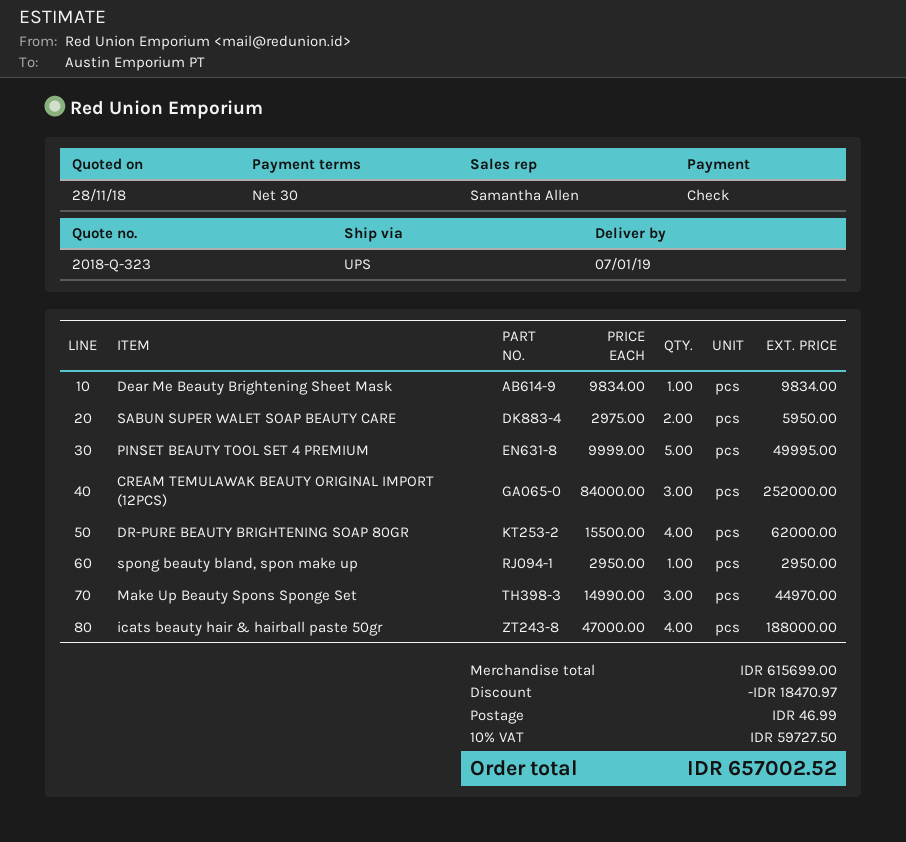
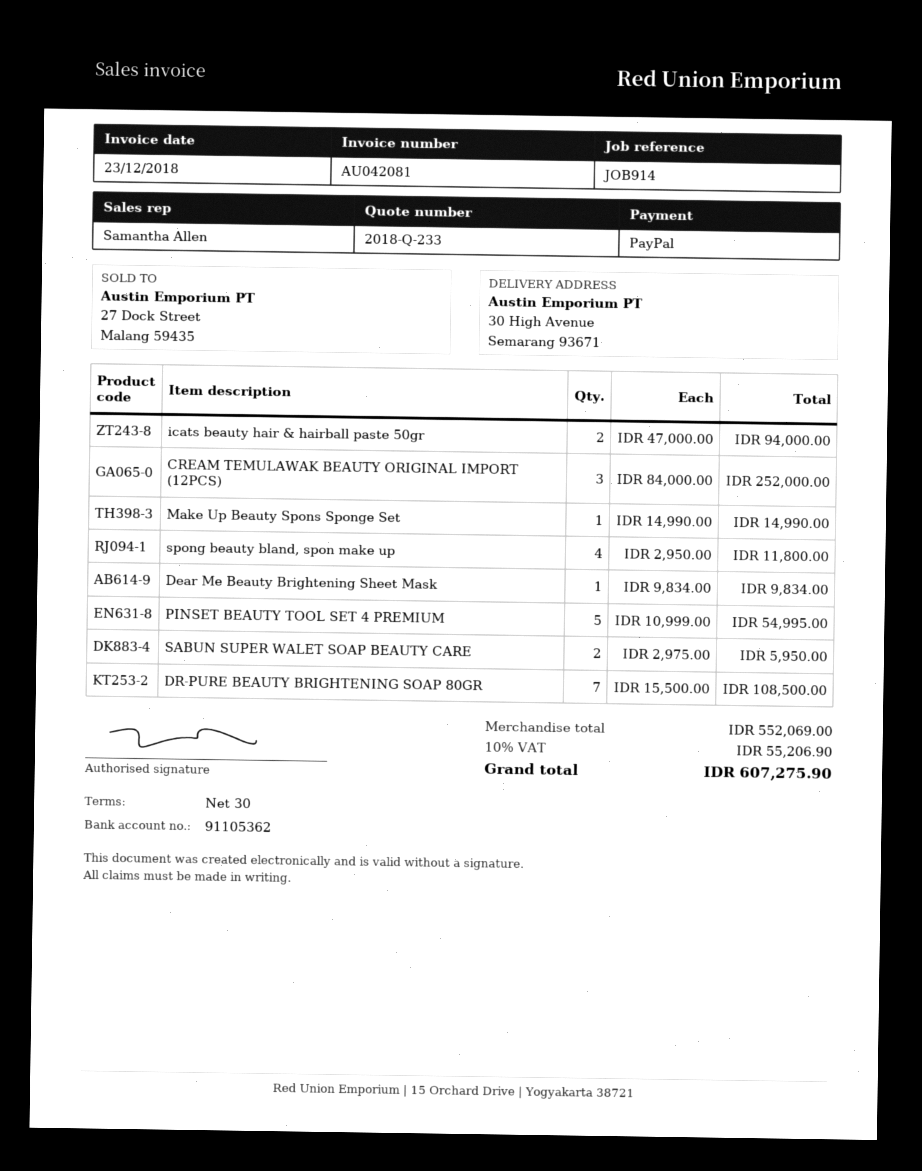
quote number: 2018-Q-323 -> 2018-Q-233
payment method: cheque -> PayPal
PINSET BEAUTY TOOL SET 4 PREMIUM: 5 x 9999.00 = 49995.00 -> 5 x 10999.00 = 54995.00
DR-PURE BEAUTY BRIGHTENING SOAP 80GR: 4 x 15500.00 = 62000.00 -> 7 x 15500.00 = 108500.00
spong beauty bland, spon make up: 1 x 2950.00 = 2950.00 -> 4 x 2950.00 = 11800.00
Make Up Beauty Spons Sponge Set: 3 x 14990.00 = 44970.00 -> 1 x 14990.00 = 14990.00
icats beauty hair & hairball paste 50gr: 4 x 47000.00 = 188000.00 -> 2 x 47000.00 = 94000.00
subtotal: 615699.00 -> 552069.00
discount: 18470.97 -> none
shipping: 46.99 -> none
tax: 10% = 59727.50 -> 10% = 55206.90
total: 657002.52 -> 607275.90

